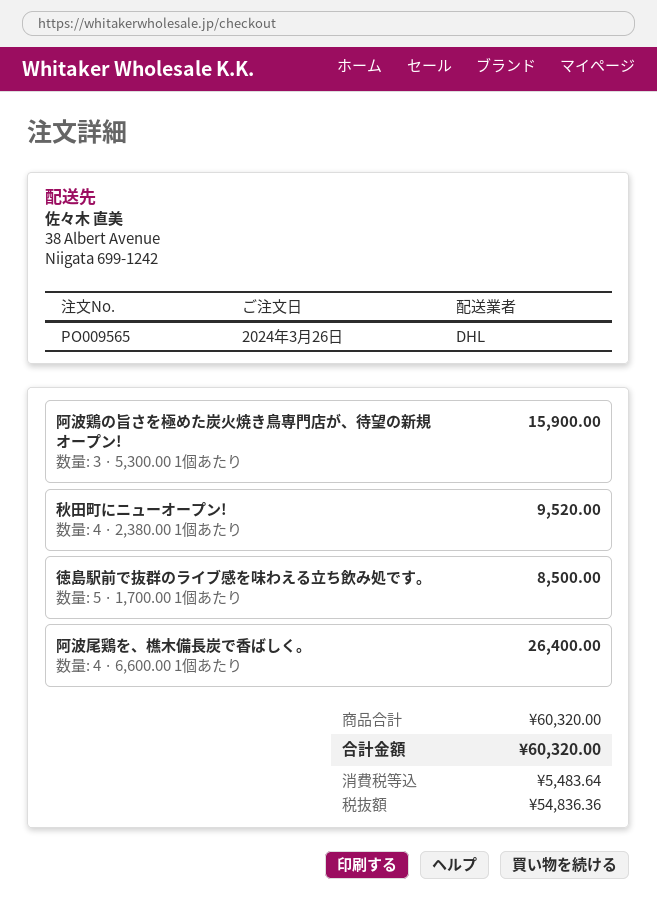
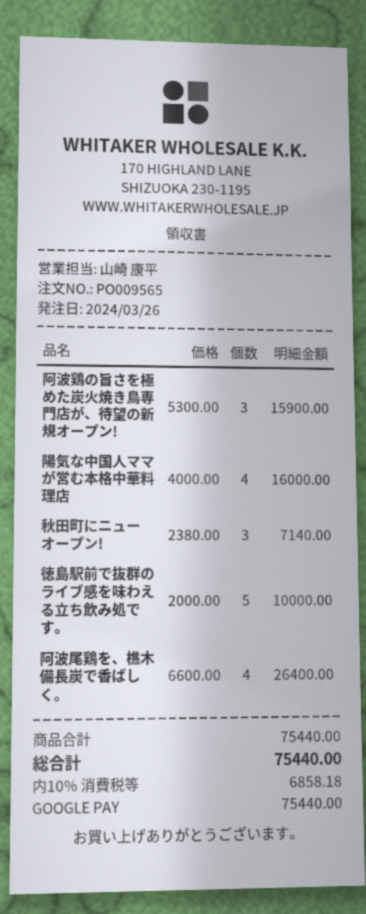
秋田町にニューオープン!: 4 x 2380.00 = 9520.00 -> 3 x 2380.00 = 7140.00
徳島駅前で抜群のライブ感を味わえる立ち飲み処です。: 5 x 1700.00 = 8500.00 -> 5 x 2000.00 = 10000.00
陽気な中国人ママが営む本格中華料理店: none -> 4 x 4000.00 = 16000.00
subtotal: 60320.00 -> 75440.00
tax: 5483.64 -> 6858.18
total: 60320.00 -> 75440.00

